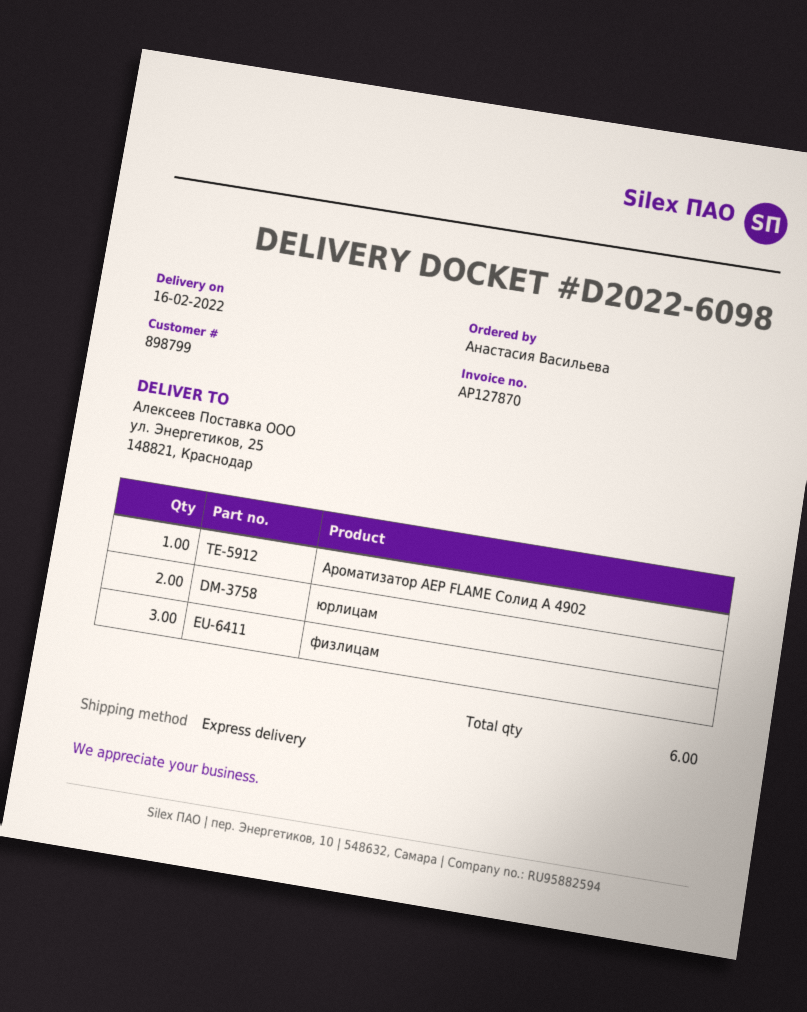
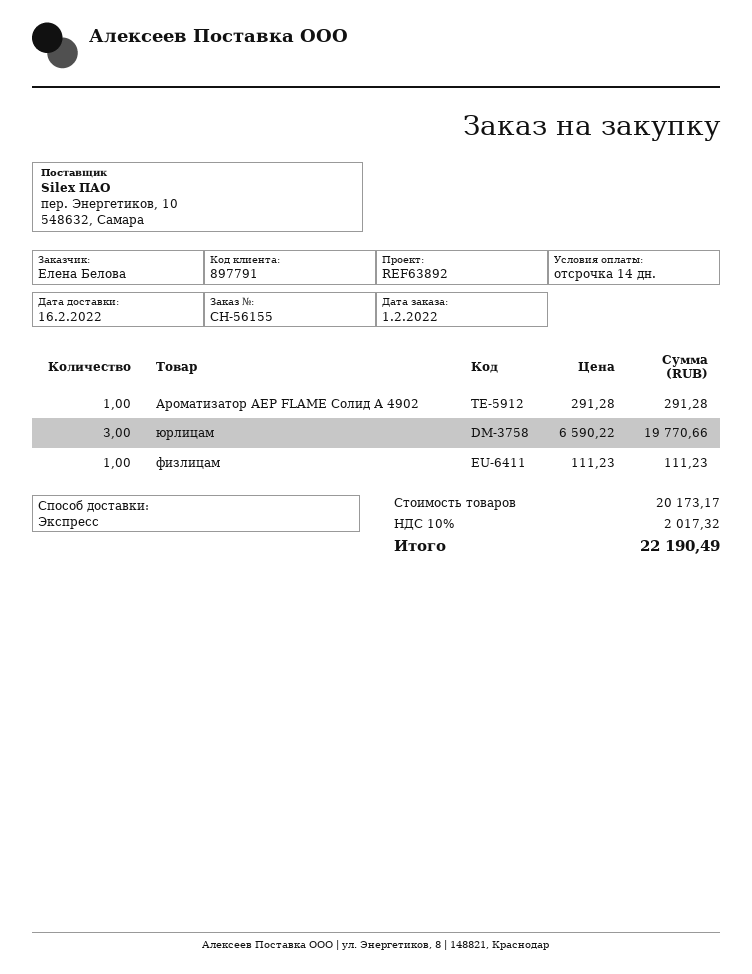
customer number: 898799 -> 897791
ordered by: Анастасия Васильева -> Елена Белова
юрлицам: 2 -> 3
физлицам: 3 -> 1

